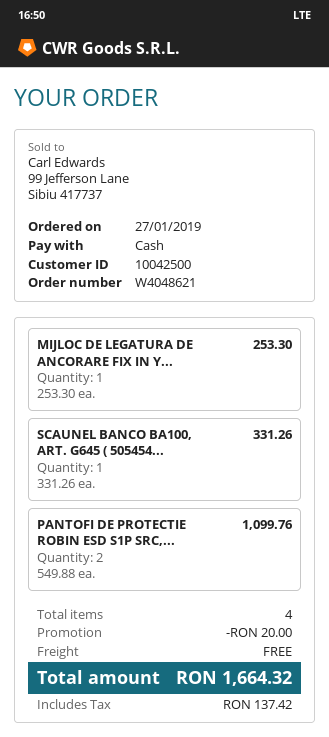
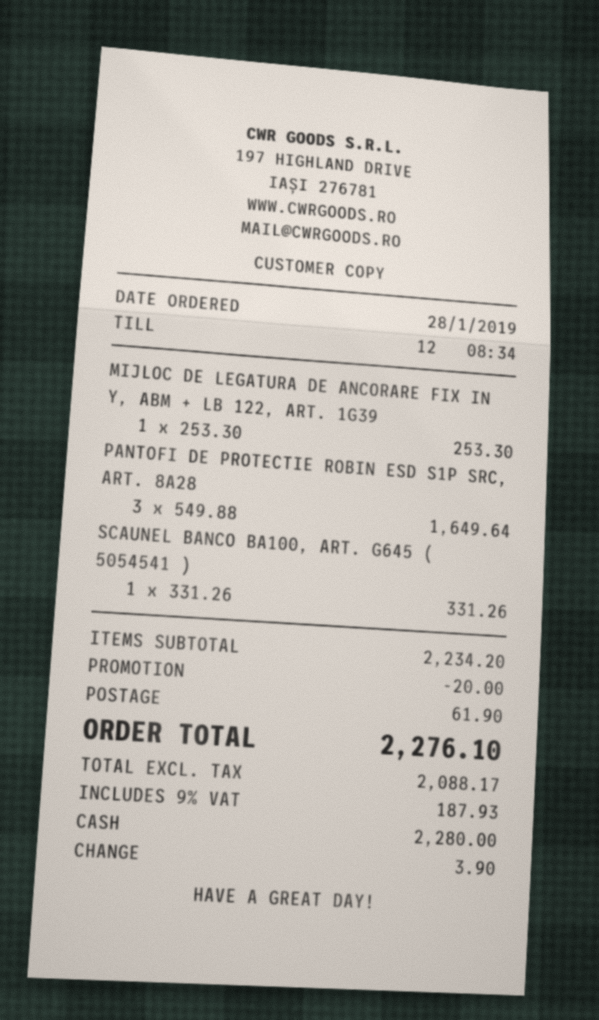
order date: 2019-01-27 -> 2019-01-28
PANTOFI DE PROTECTIE ROBIN ESD S1P SRC,...: 2 x 549.88 = 1099.76 -> 3 x 549.88 = 1649.64
shipping: 0.00 -> 61.90
tax: 137.42 -> 187.93
total: 1664.32 -> 2276.10

